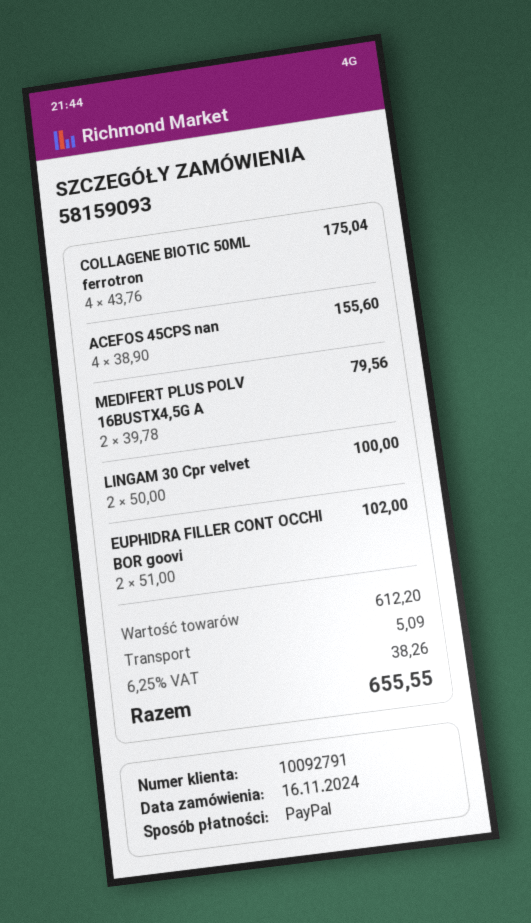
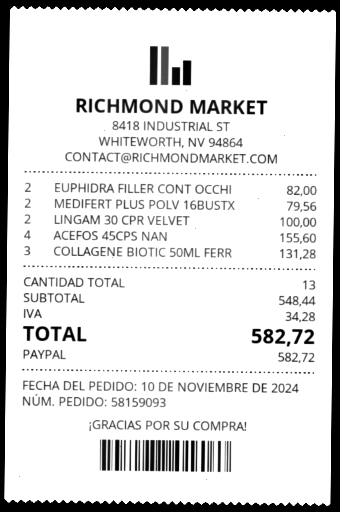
order date: 2024-11-16 -> 2024-11-10
COLLAGENE BIOTIC 50ML ferrotron: 4 for 175.04 -> 3 for 131.28
EUPHIDRA FILLER CONT OCCHI BOR goovi: 2 for 102.00 -> 2 for 82.00
subtotal: 612.20 -> 548.44
shipping: 5.09 -> none
tax: 38.26 -> 34.28
total: 655.55 -> 582.72

